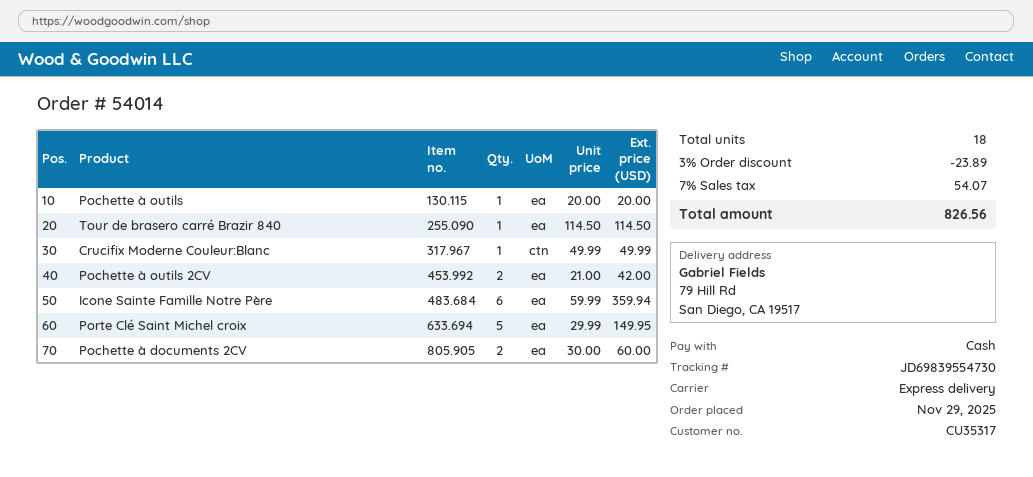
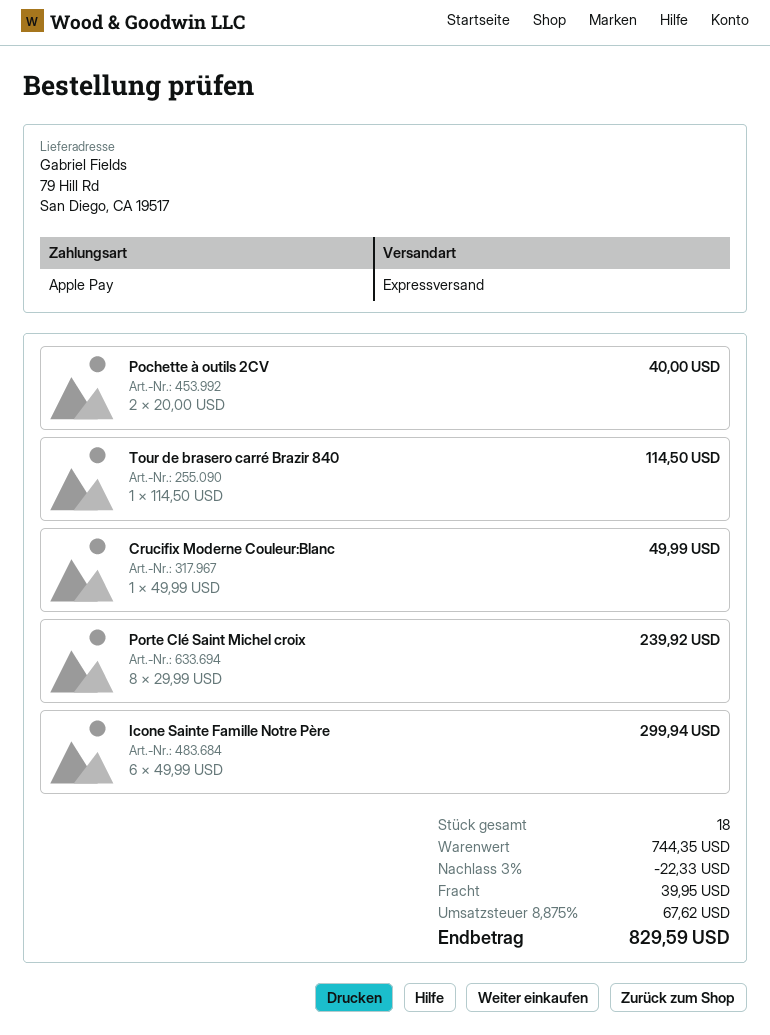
payment method: cash -> Apple Pay
Pochette à outils: 1 x 20.00 = 20.00 -> none
Pochette à outils 2CV: 2 x 21.00 = 42.00 -> 2 x 20.00 = 40.00
Icone Sainte Famille Notre Père: 6 x 59.99 = 359.94 -> 6 x 49.99 = 299.94
Porte Clé Saint Michel croix: 5 x 29.99 = 149.95 -> 8 x 29.99 = 239.92
Pochette à documents 2CV: 2 x 30.00 = 60.00 -> none
discount: 3% = 23.89 -> 3% = 22.33
shipping: none -> 39.95
tax: 7% = 54.07 -> 8.875% = 67.62
total: 826.56 -> 829.59

